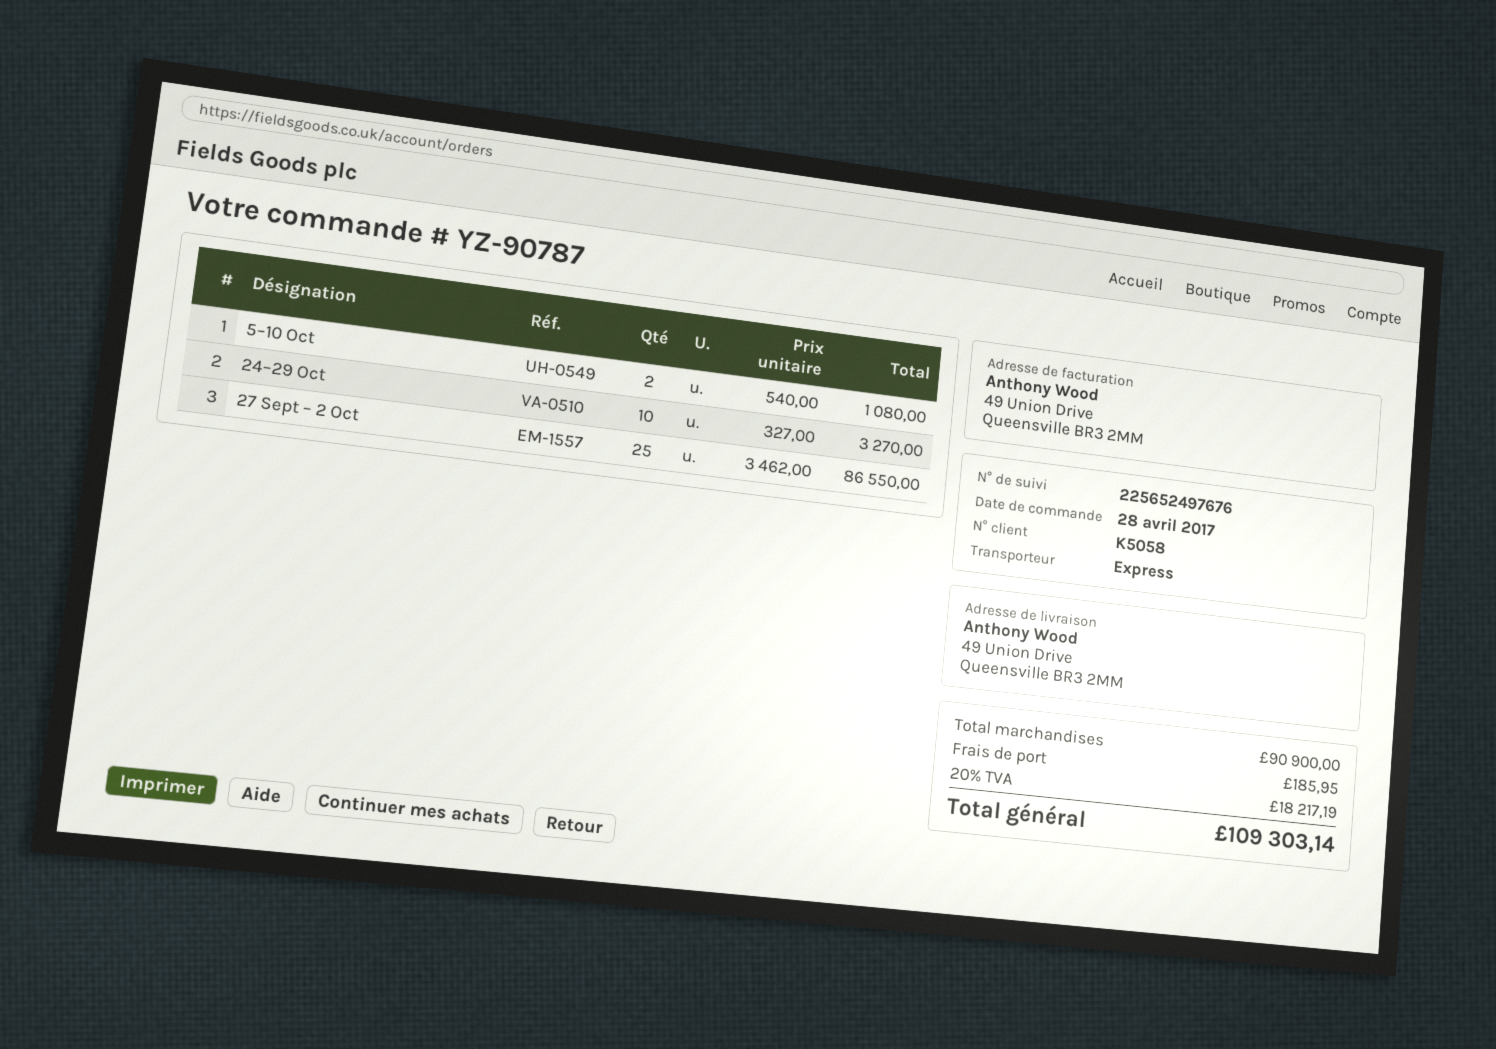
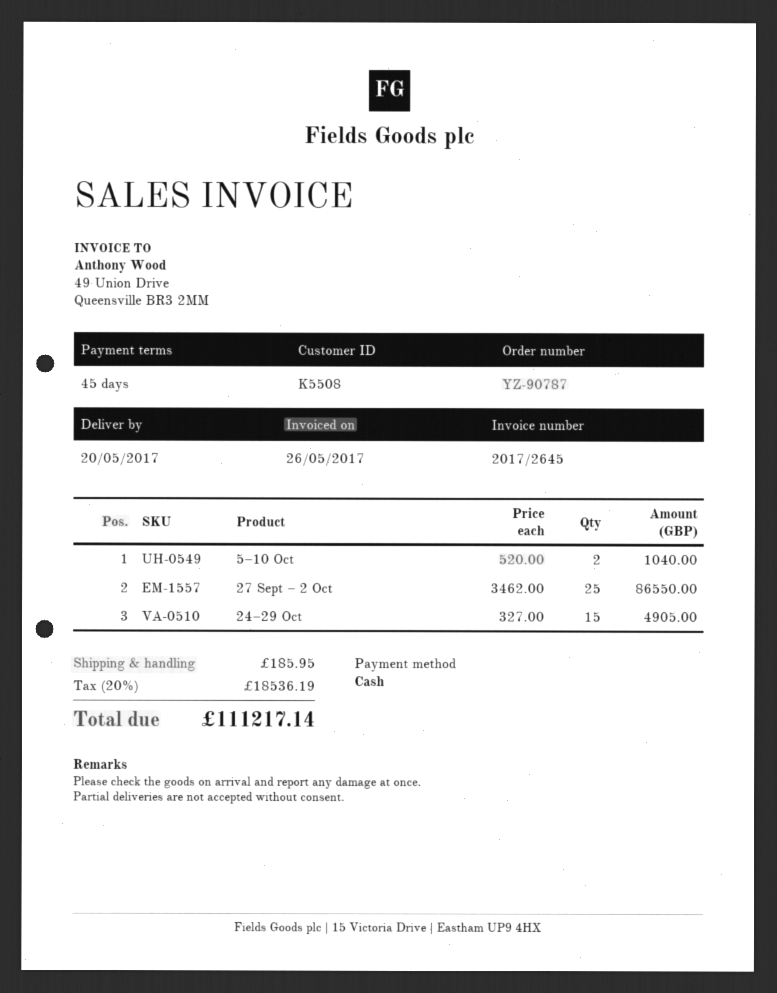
customer number: K5058 -> K5508
5–10 Oct: 2 x 540.00 = 1080.00 -> 2 x 520.00 = 1040.00
24–29 Oct: 10 x 327.00 = 3270.00 -> 15 x 327.00 = 4905.00
tax: 20% = 18217.19 -> 20% = 18536.19
total: 109303.14 -> 111217.14

